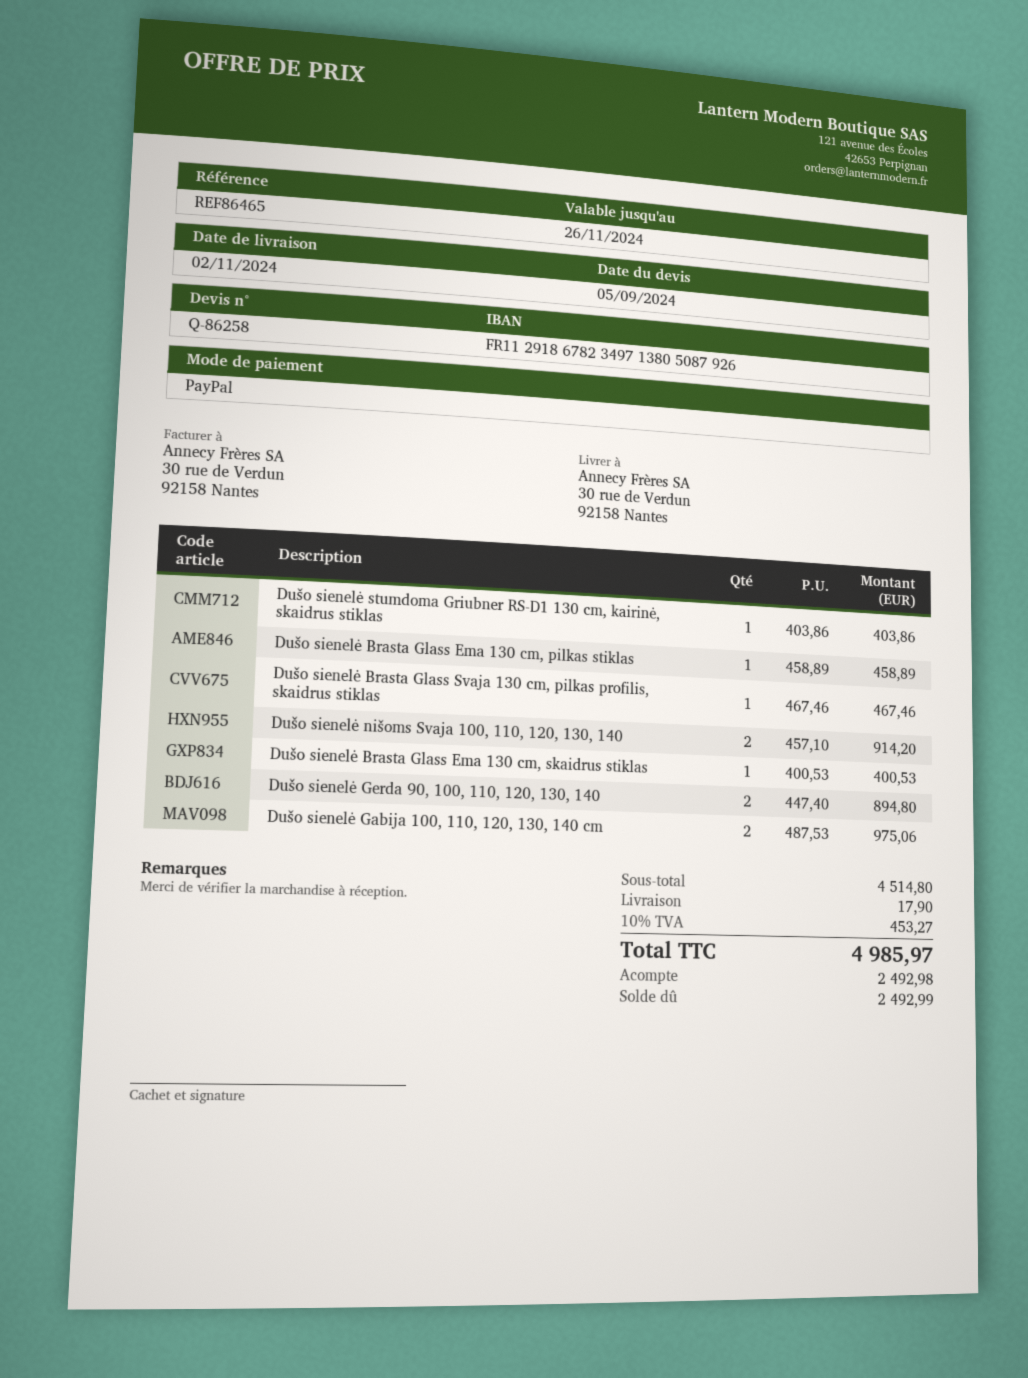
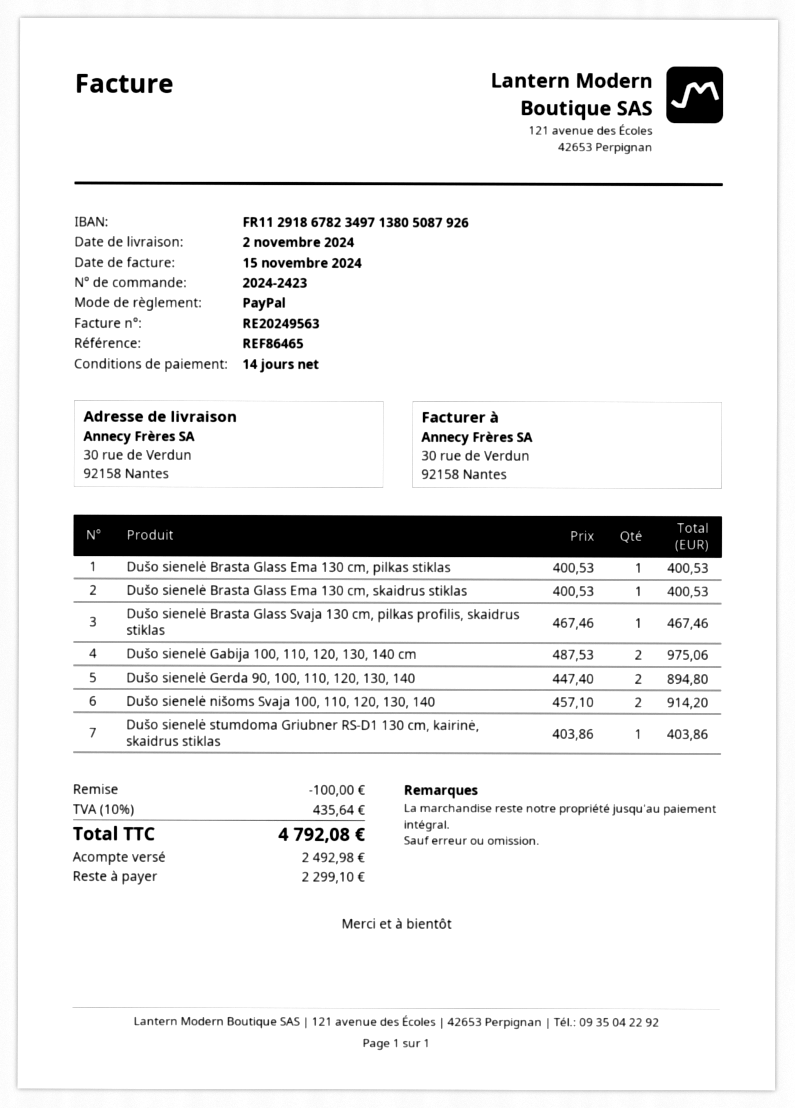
Dušo sienelė Brasta Glass Ema 130 cm, pilkas stiklas: 1 x 458.89 = 458.89 -> 1 x 400.53 = 400.53
discount: none -> 100.00
shipping: 17.90 -> none
tax: 10% = 453.27 -> 10% = 435.64
total: 4985.97 -> 4792.08
balance: 2492.99 -> 2299.10

